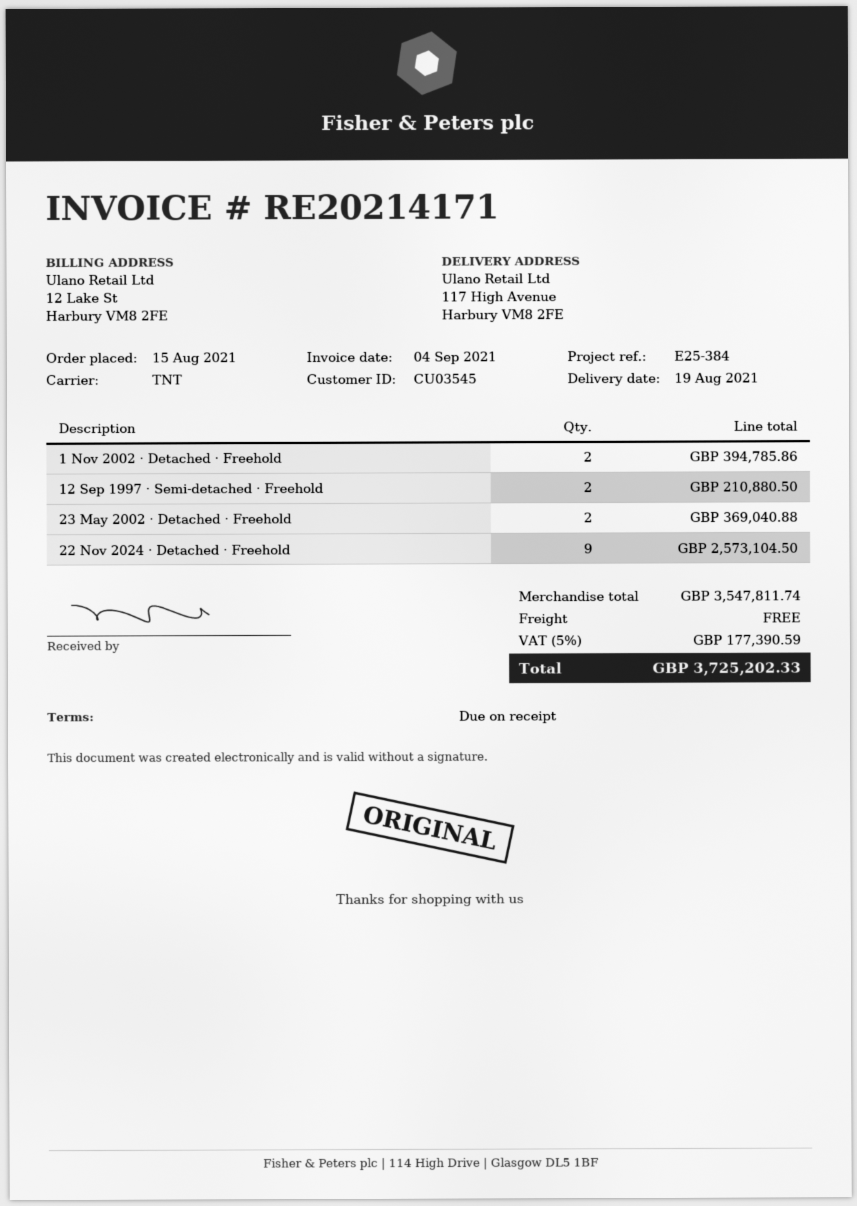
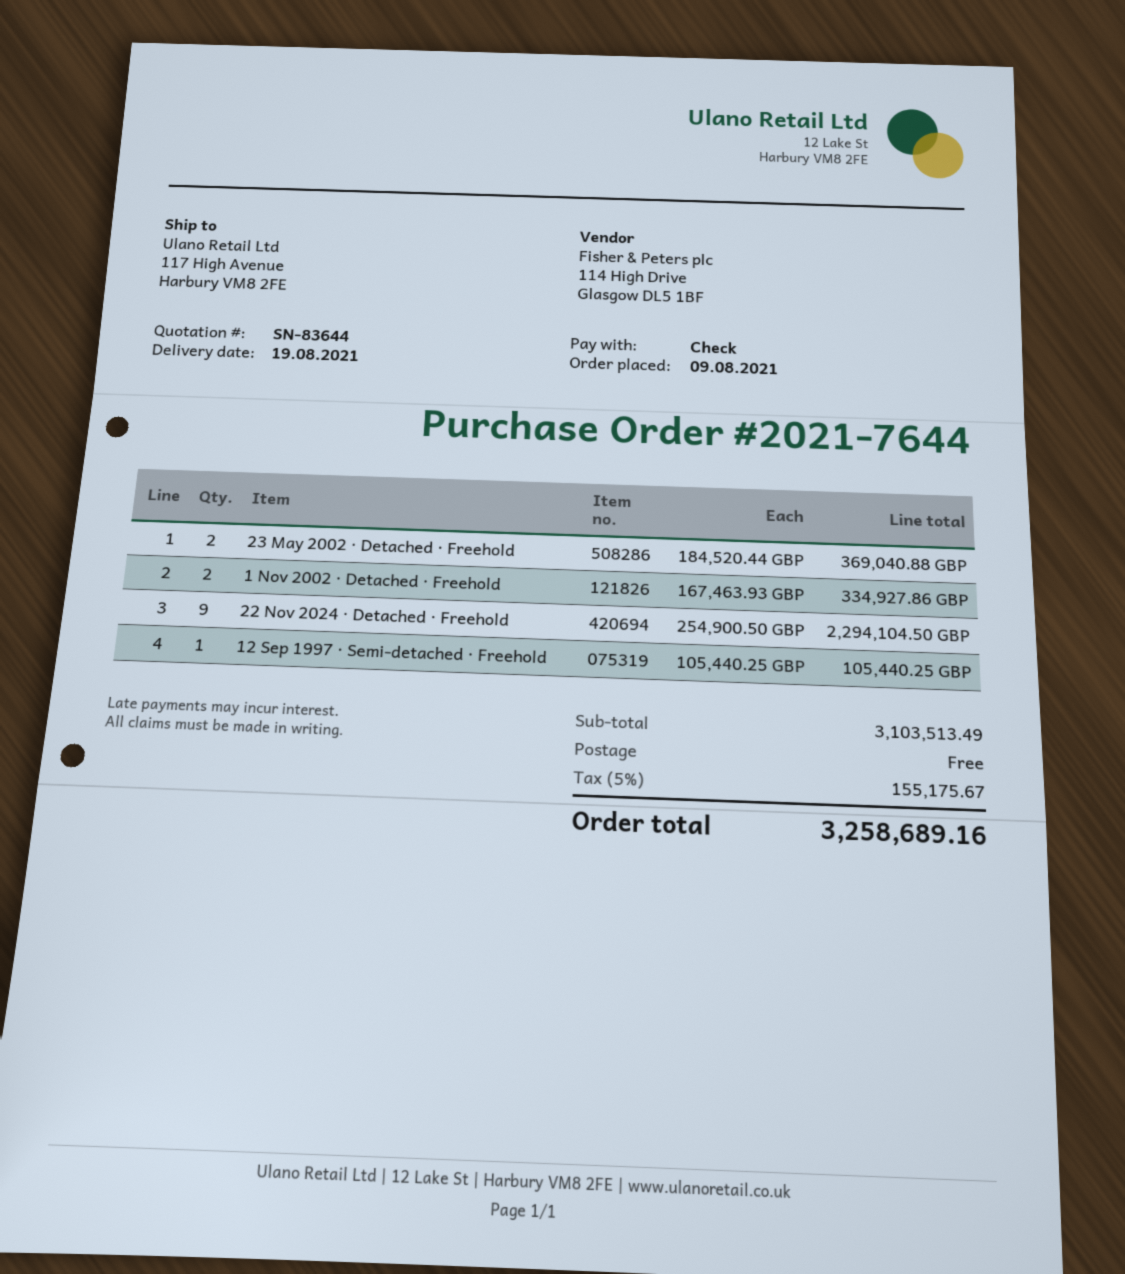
order date: 2021-08-15 -> 2021-08-09
1 Nov 2002 · Detached · Freehold: 2 for 394785.86 -> 2 for 334927.86
12 Sep 1997 · Semi-detached · Freehold: 2 for 210880.50 -> 1 for 105440.25
22 Nov 2024 · Detached · Freehold: 9 for 2573104.50 -> 9 for 2294104.50
subtotal: 3547811.74 -> 3103513.49
tax: 5% = 177390.59 -> 5% = 155175.67
total: 3725202.33 -> 3258689.16

